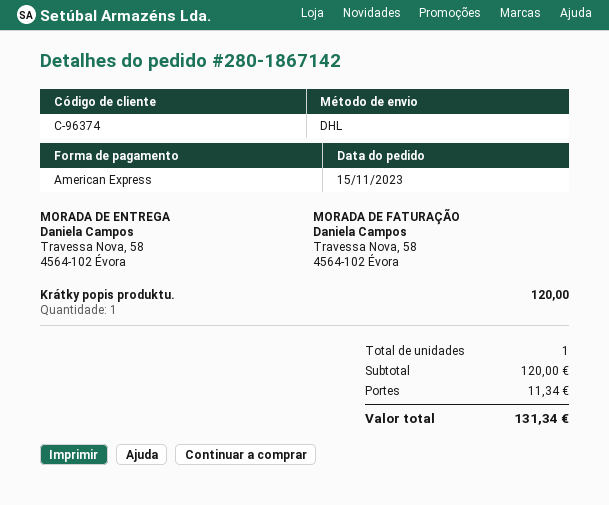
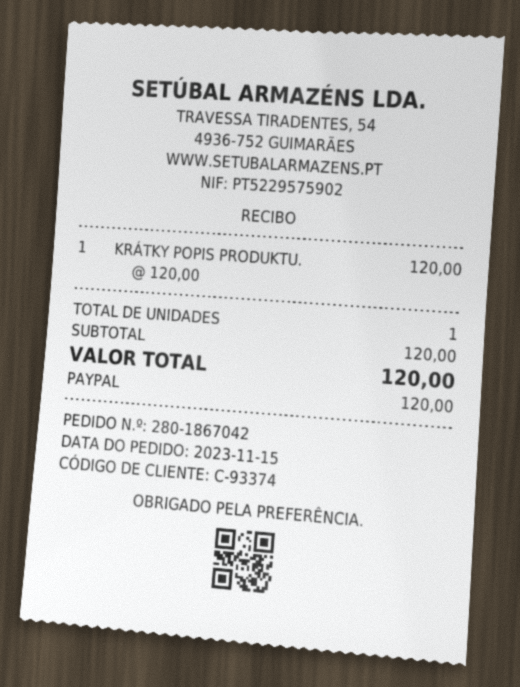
order number: 280-1867142 -> 280-1867042
customer number: C-96374 -> C-93374
payment method: American Express -> PayPal
shipping: 11.34 -> none
total: 131.34 -> 120.00

